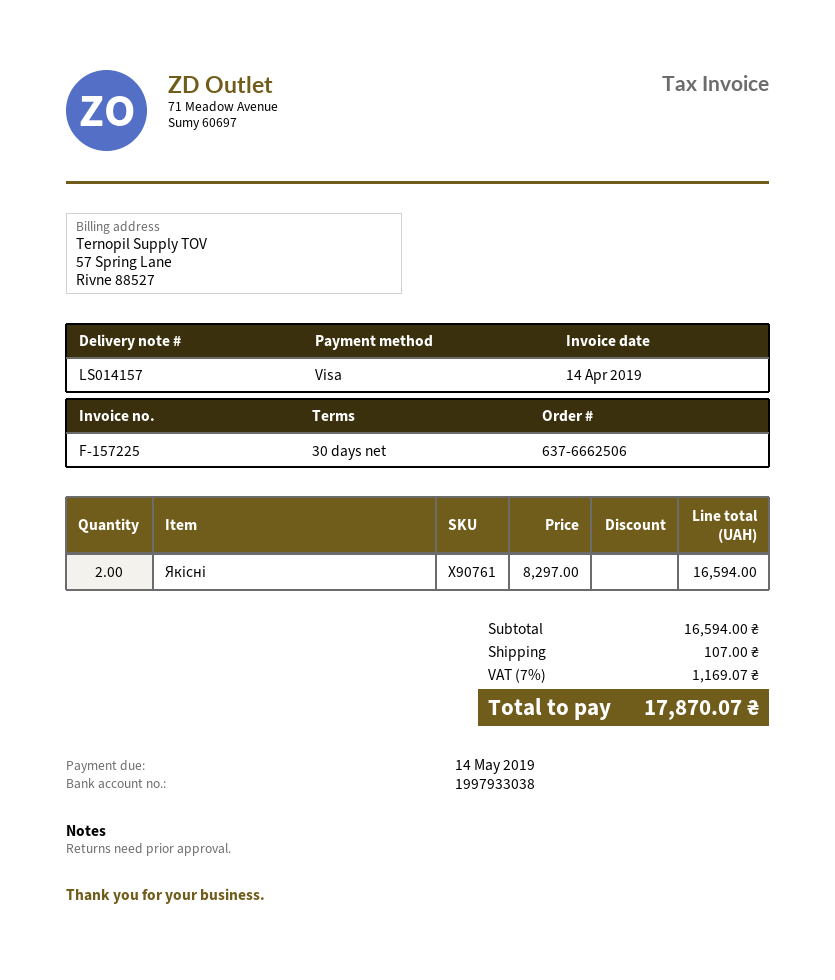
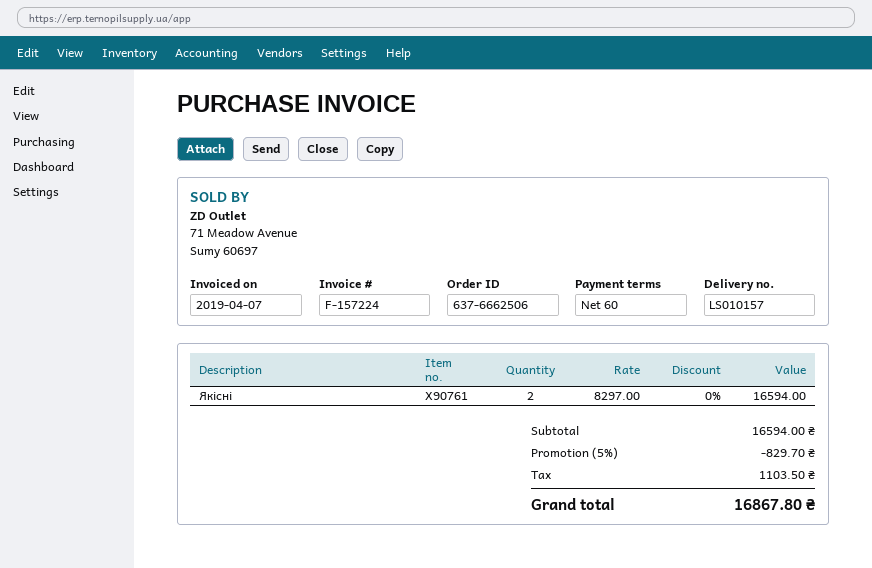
delivery note number: LS014157 -> LS010157
invoice number: F-157225 -> F-157224
invoice date: 2019-04-14 -> 2019-04-07
payment terms: 30 days -> 60 days
discount: none -> 5% = 829.70
shipping: 107.00 -> none
tax: 1169.07 -> 1103.50
total: 17870.07 -> 16867.80

